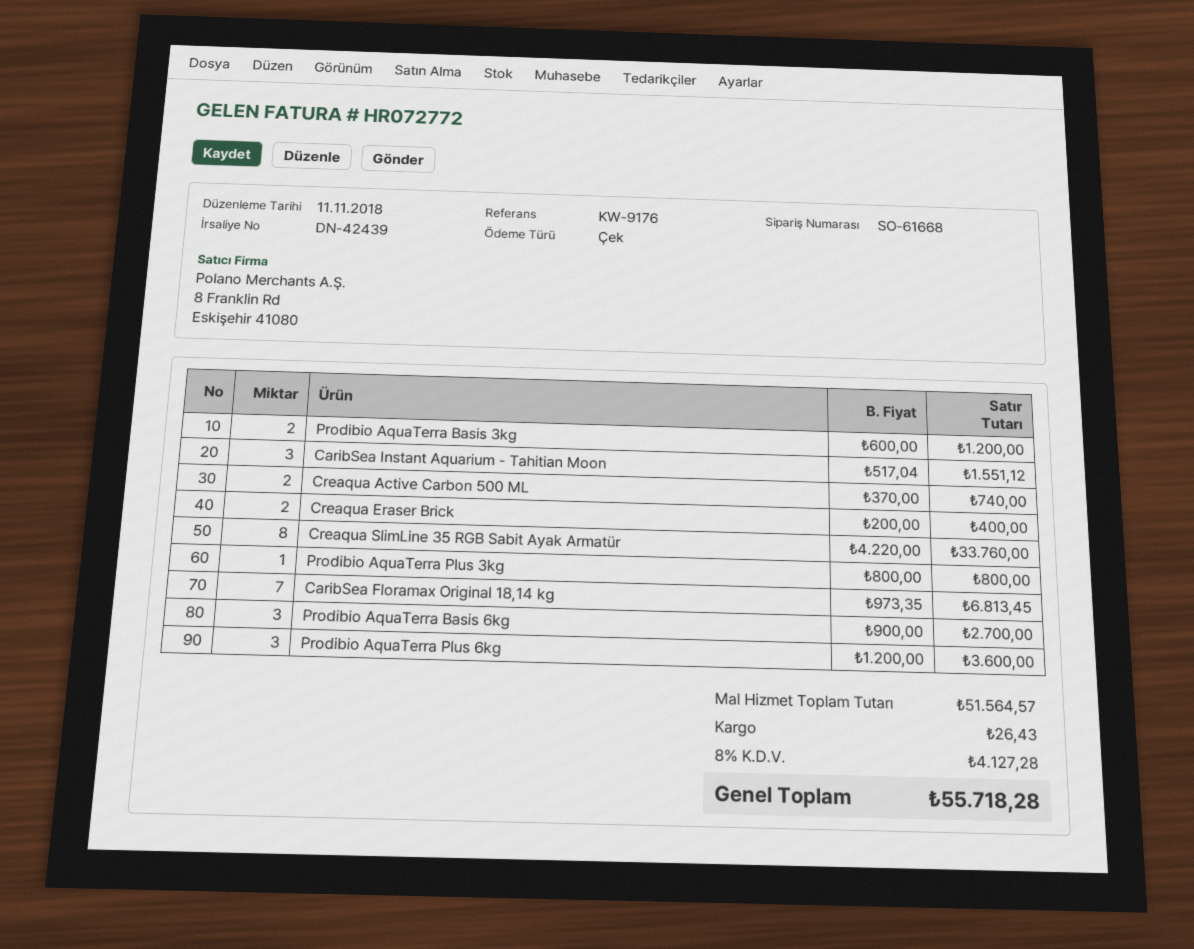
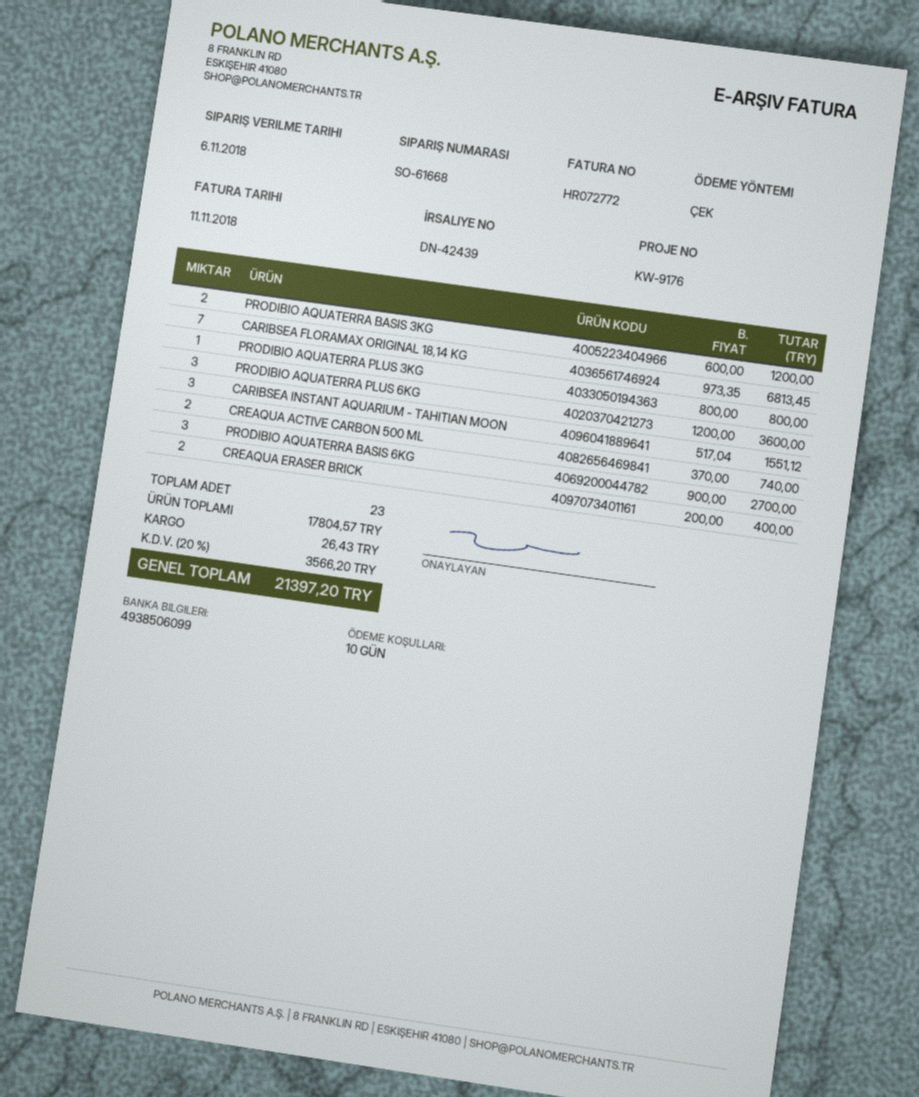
Creaqua SlimLine 35 RGB Sabit Ayak Armatür: 8 x 4220.00 = 33760.00 -> none
subtotal: 51564.57 -> 17804.57
tax: 8% = 4127.28 -> 20% = 3566.20
total: 55718.28 -> 21397.20

